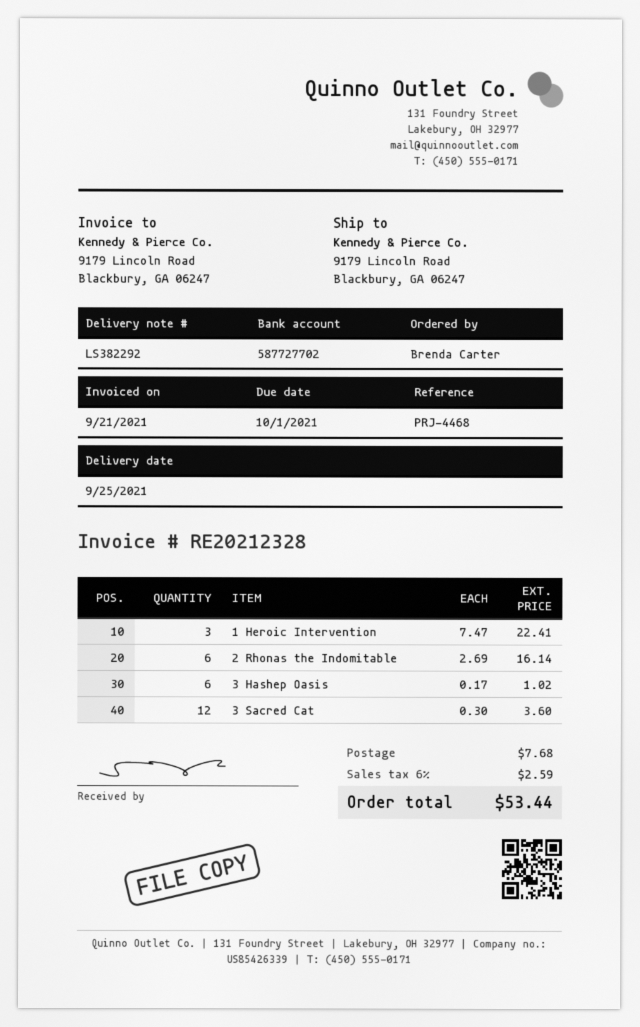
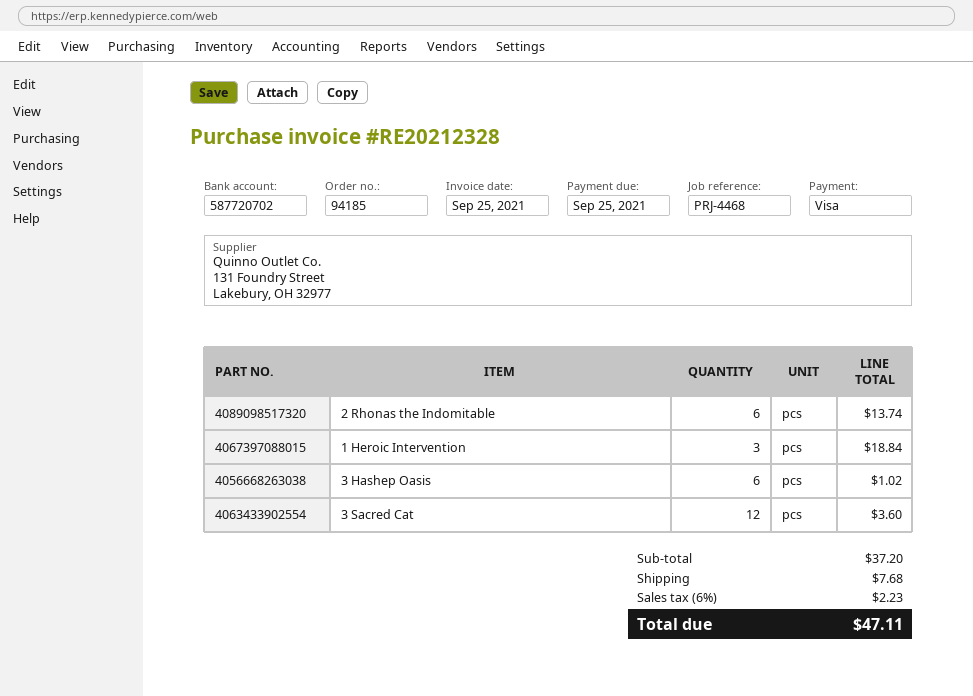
invoice date: 2021-09-21 -> 2021-09-25
due date: 2021-10-01 -> 2021-09-25
bank account: 587727702 -> 587720702
1 Heroic Intervention: 3 for 22.41 -> 3 for 18.84
2 Rhonas the Indomitable: 6 for 16.14 -> 6 for 13.74
tax: 6% = 2.59 -> 6% = 2.23
total: 53.44 -> 47.11

